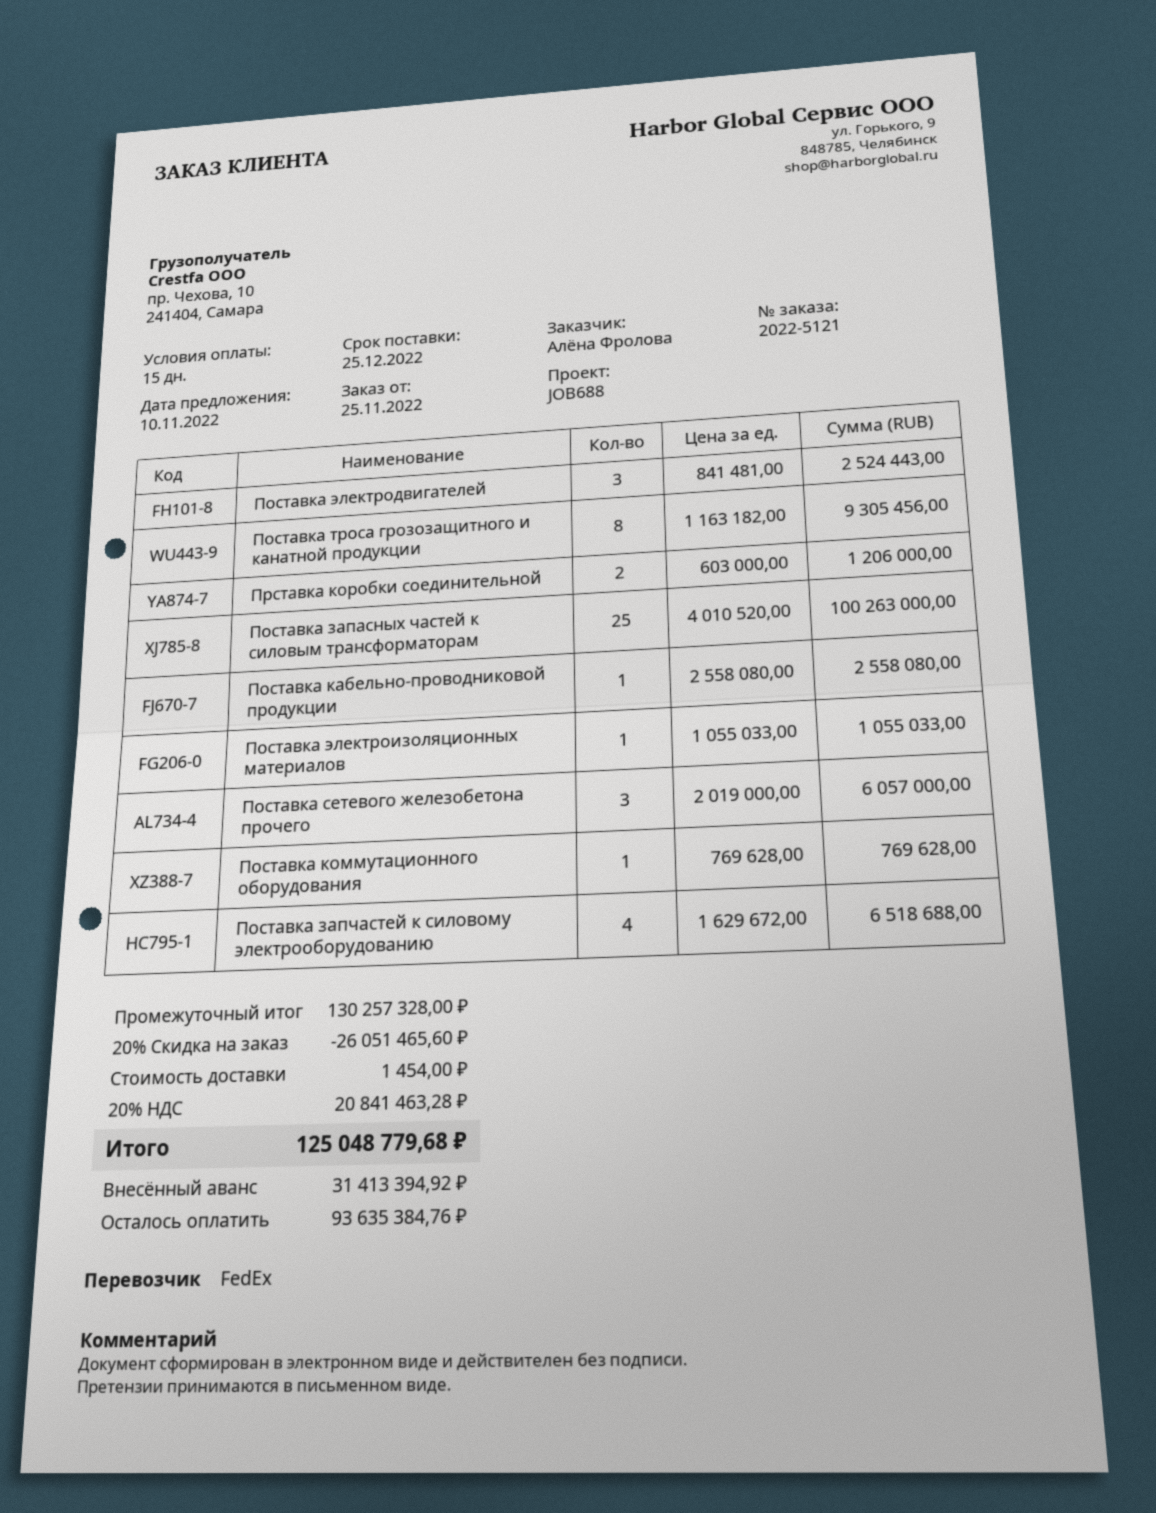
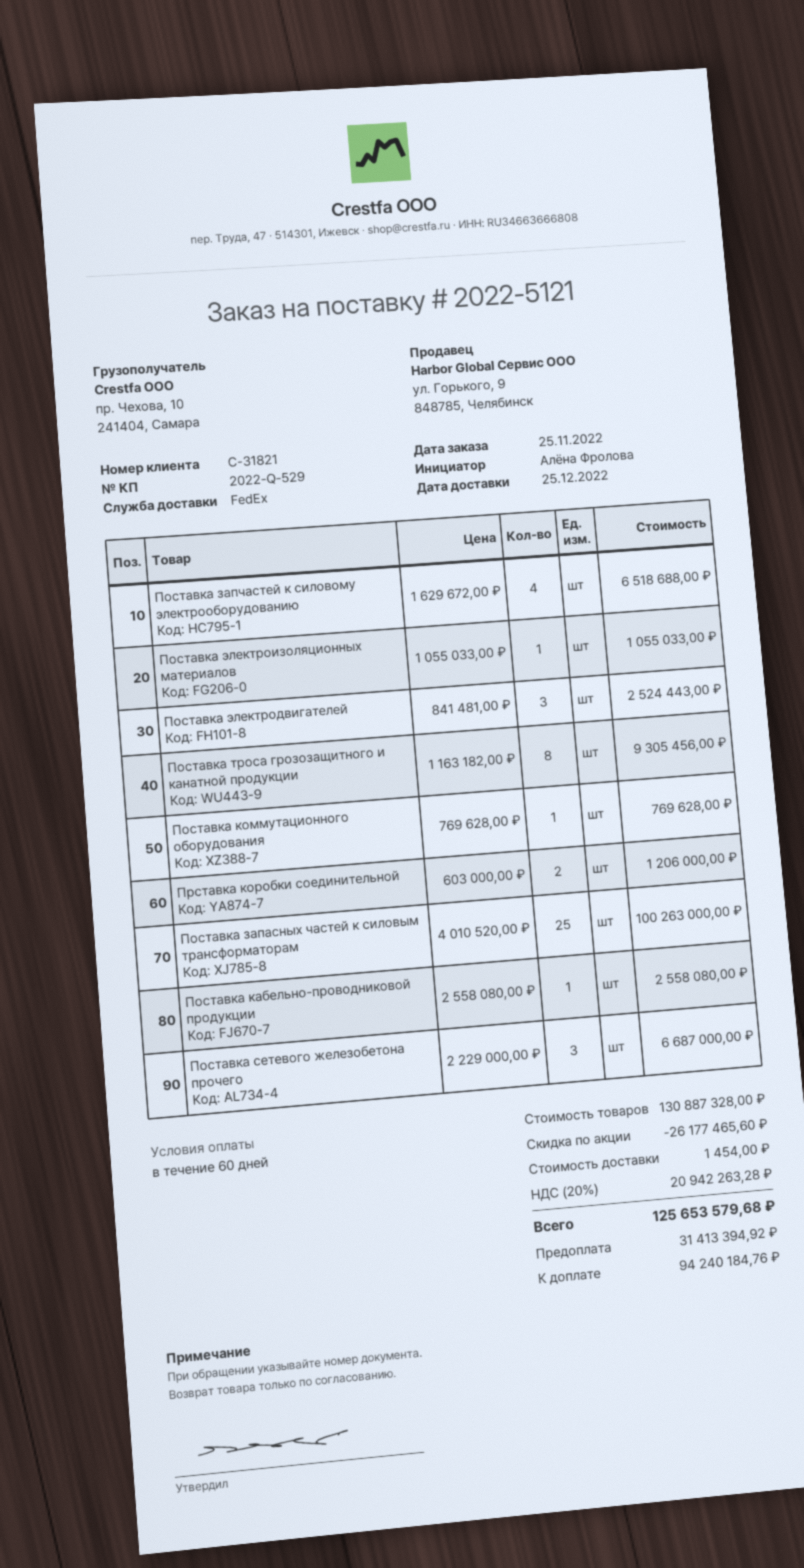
payment terms: 15 days -> 60 days
Поставка сетевого железобетона прочего: 3 x 2019000.00 = 6057000.00 -> 3 x 2229000.00 = 6687000.00
subtotal: 130257328.00 -> 130887328.00
discount: 26051465.60 -> 26177465.60
tax: 20% = 20841463.28 -> 20% = 20942263.28
total: 125048779.68 -> 125653579.68
balance: 93635384.76 -> 94240184.76

